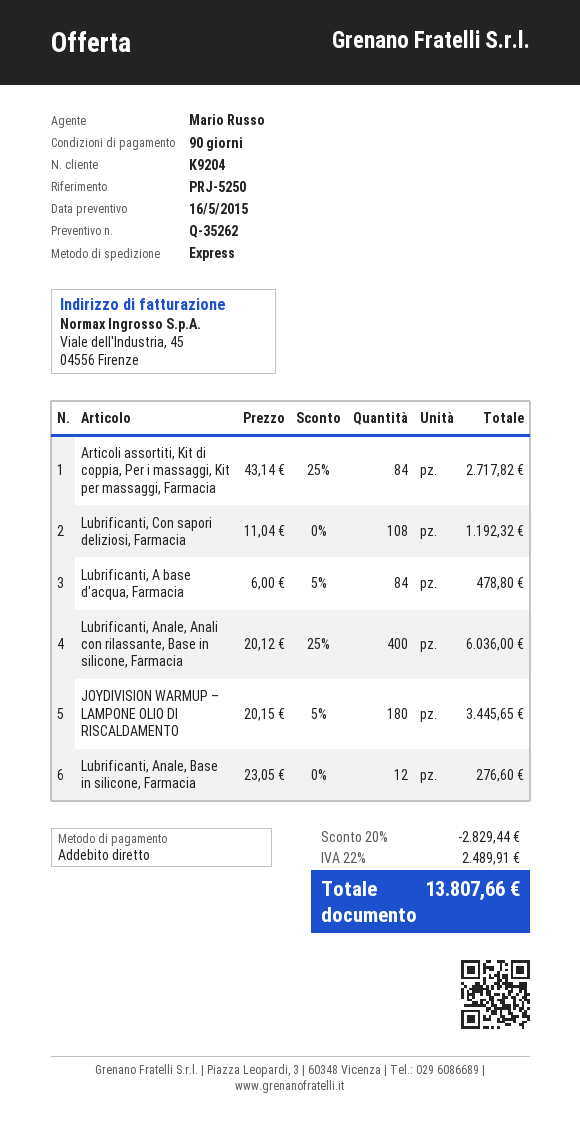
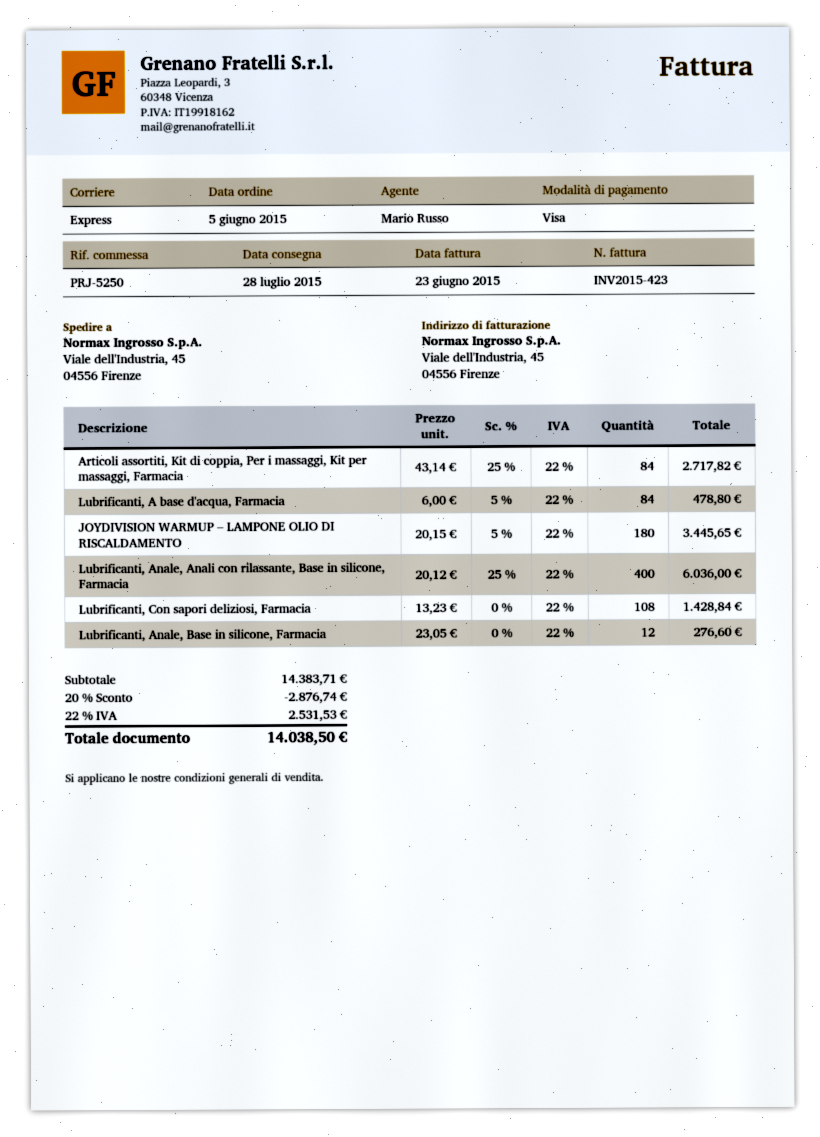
payment method: direct debit -> Visa
Lubrificanti, Con sapori deliziosi, Farmacia: 108 x 11.04 = 1192.32 -> 108 x 13.23 = 1428.84
discount: 20% = 2829.44 -> 20% = 2876.74
tax: 22% = 2489.91 -> 22% = 2531.53
total: 13807.66 -> 14038.50

